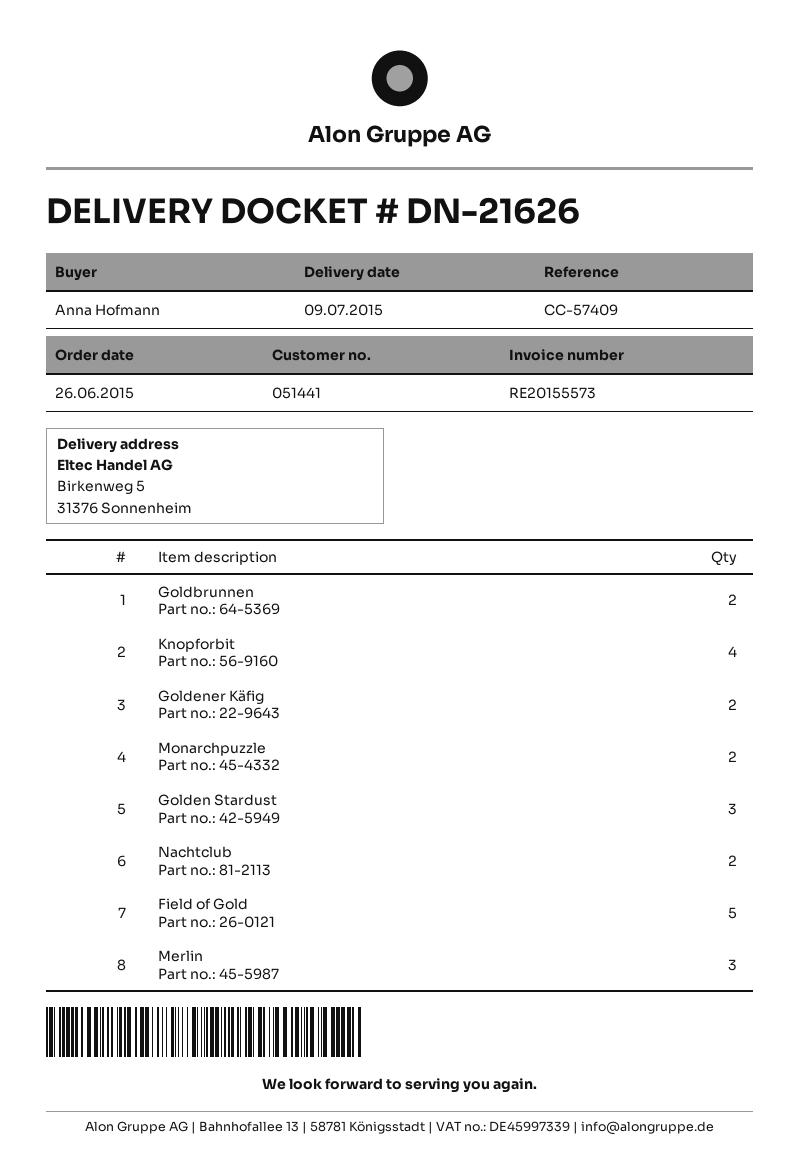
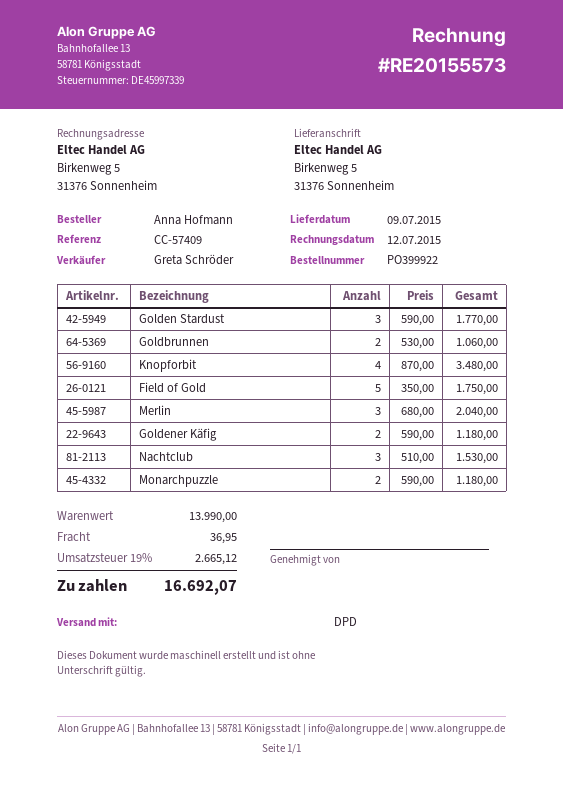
Nachtclub: 2 -> 3

